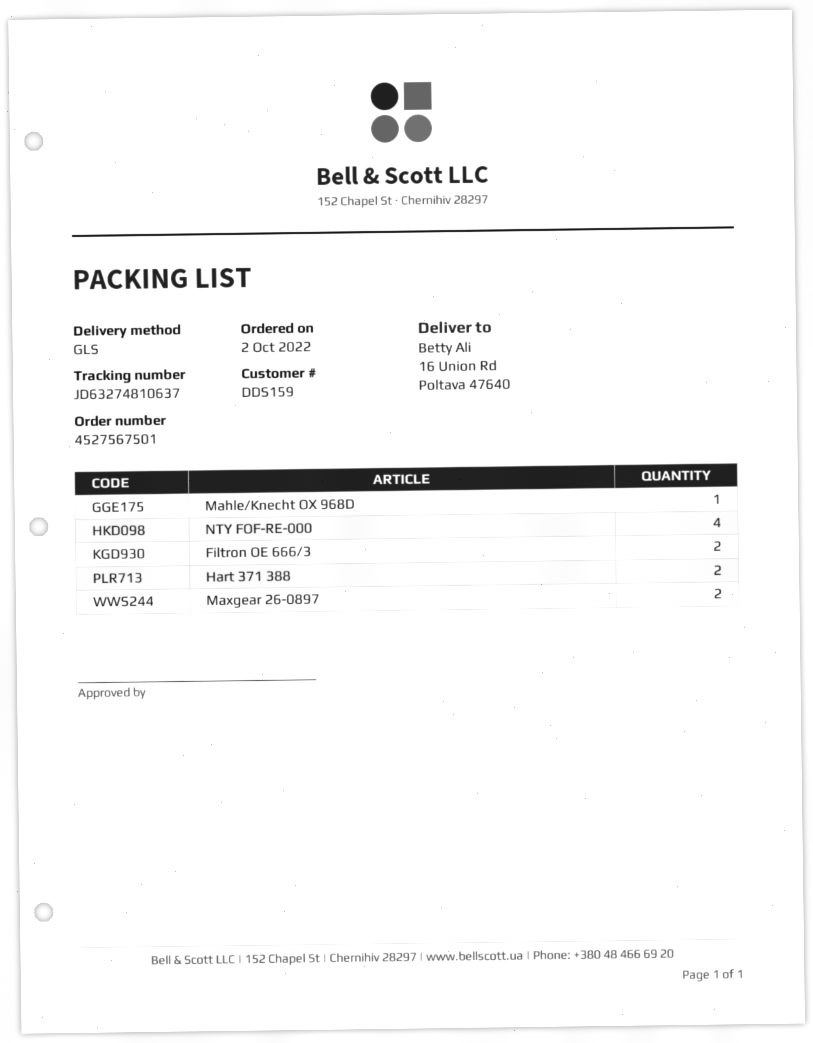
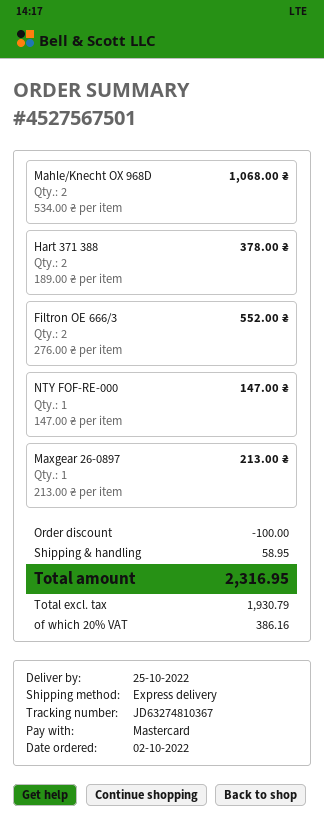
shipping method: GLS -> express
tracking number: JD63274810637 -> JD63274810367
Mahle/Knecht OX 968D: 1 -> 2
NTY FOF-RE-000: 4 -> 1
Maxgear 26-0897: 2 -> 1

